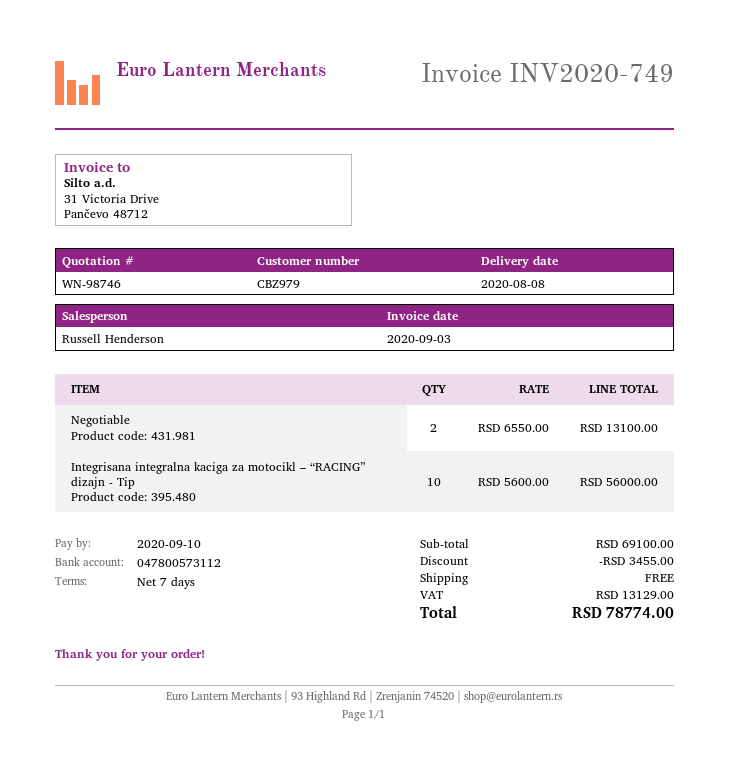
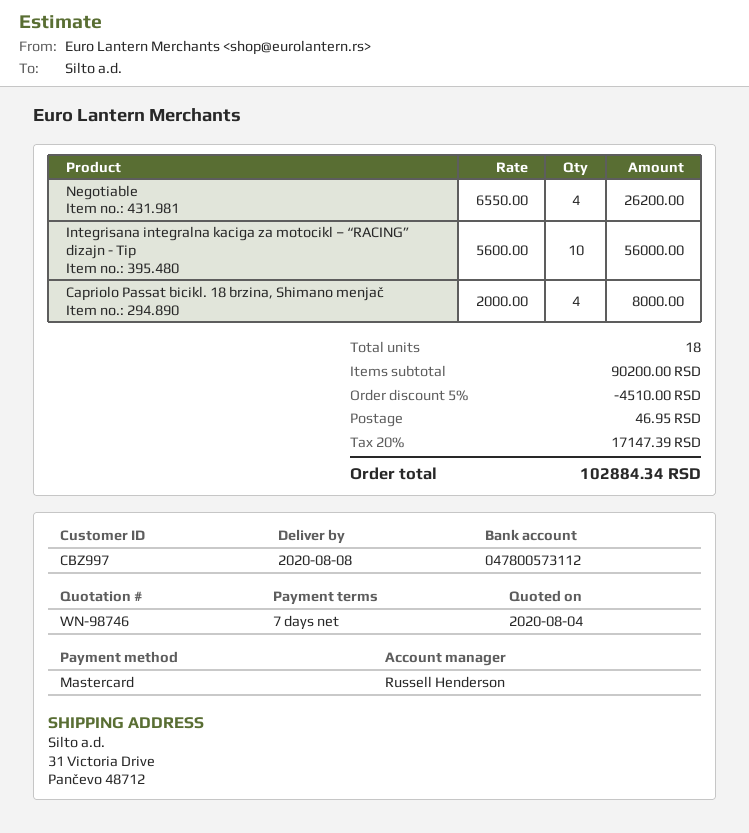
customer number: CBZ979 -> CBZ997
Negotiable: 2 x 6550.00 = 13100.00 -> 4 x 6550.00 = 26200.00
Capriolo Passat bicikl. 18 brzina, Shimano menjač: none -> 4 x 2000.00 = 8000.00
subtotal: 69100.00 -> 90200.00
discount: 3455.00 -> 4510.00
shipping: 0.00 -> 46.95
tax: 13129.00 -> 17147.39
total: 78774.00 -> 102884.34

